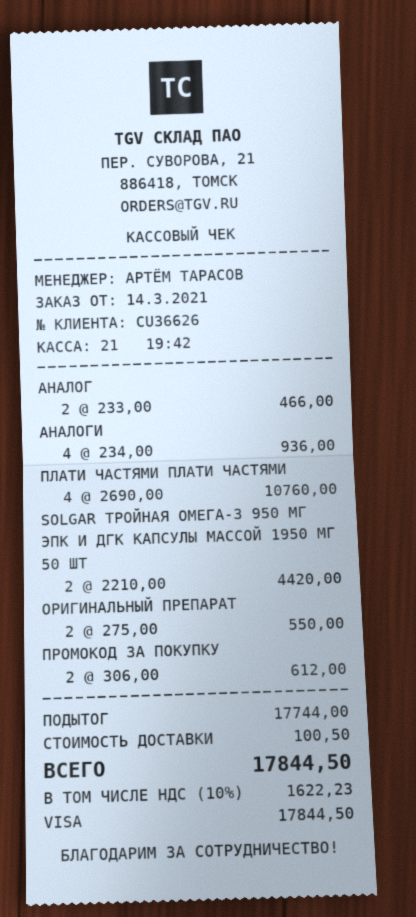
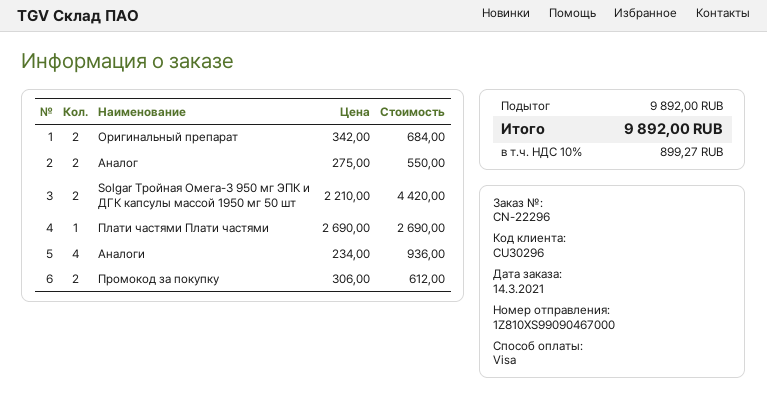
customer number: CU36626 -> CU30296
АНАЛОГ: 2 x 233.00 = 466.00 -> 2 x 275.00 = 550.00
ПЛАТИ ЧАСТЯМИ ПЛАТИ ЧАСТЯМИ: 4 x 2690.00 = 10760.00 -> 1 x 2690.00 = 2690.00
ОРИГИНАЛЬНЫЙ ПРЕПАРАТ: 2 x 275.00 = 550.00 -> 2 x 342.00 = 684.00
subtotal: 17744.00 -> 9892.00
shipping: 100.50 -> none
tax: 10% = 1622.23 -> 10% = 899.27
total: 17844.50 -> 9892.00

